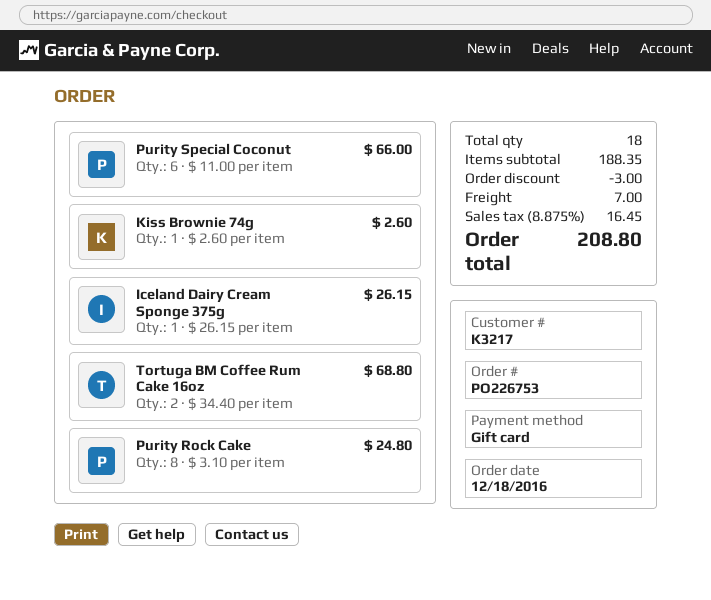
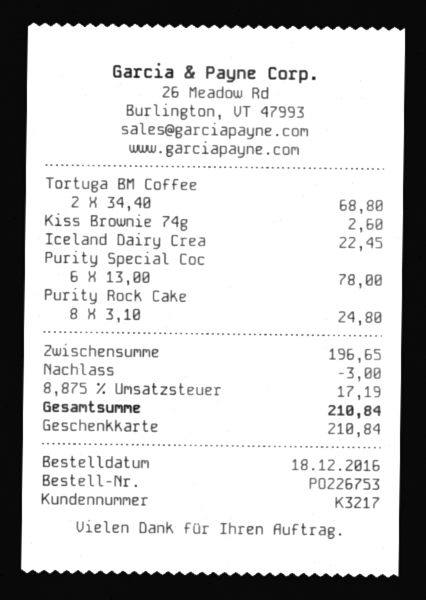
Purity Special Coconut: 6 x 11.00 = 66.00 -> 6 x 13.00 = 78.00
Iceland Dairy Cream Sponge 375g: 1 x 26.15 = 26.15 -> 1 x 22.45 = 22.45
subtotal: 188.35 -> 196.65
shipping: 7.00 -> none
tax: 8.875% = 16.45 -> 8.875% = 17.19
total: 208.80 -> 210.84

